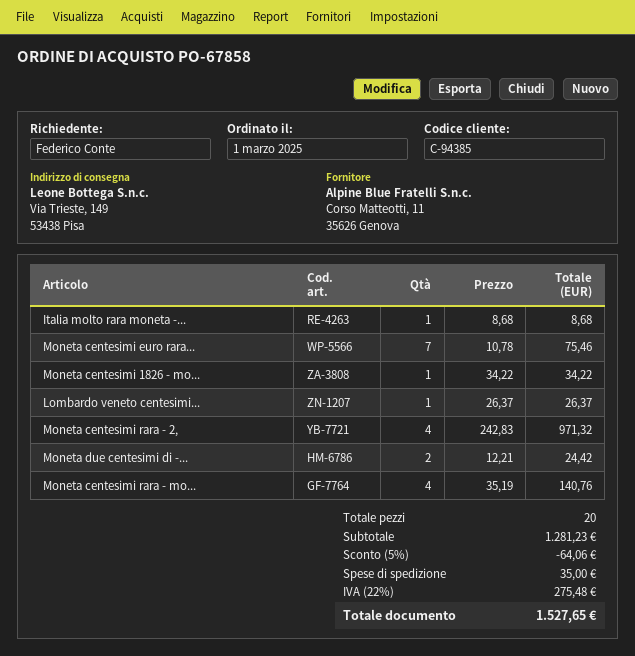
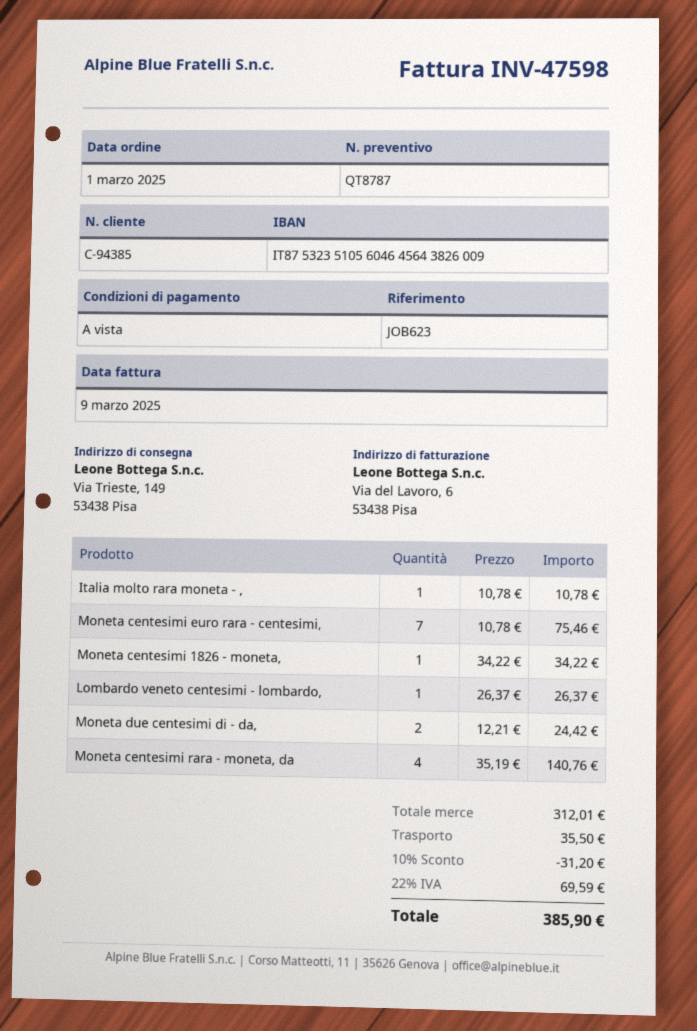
Italia molto rara moneta -...: 1 x 8.68 = 8.68 -> 1 x 10.78 = 10.78
Moneta centesimi rara - 2,: 4 x 242.83 = 971.32 -> none
subtotal: 1281.23 -> 312.01
discount: 5% = 64.06 -> 10% = 31.20
shipping: 35.00 -> 35.50
tax: 22% = 275.48 -> 22% = 69.59
total: 1527.65 -> 385.90

